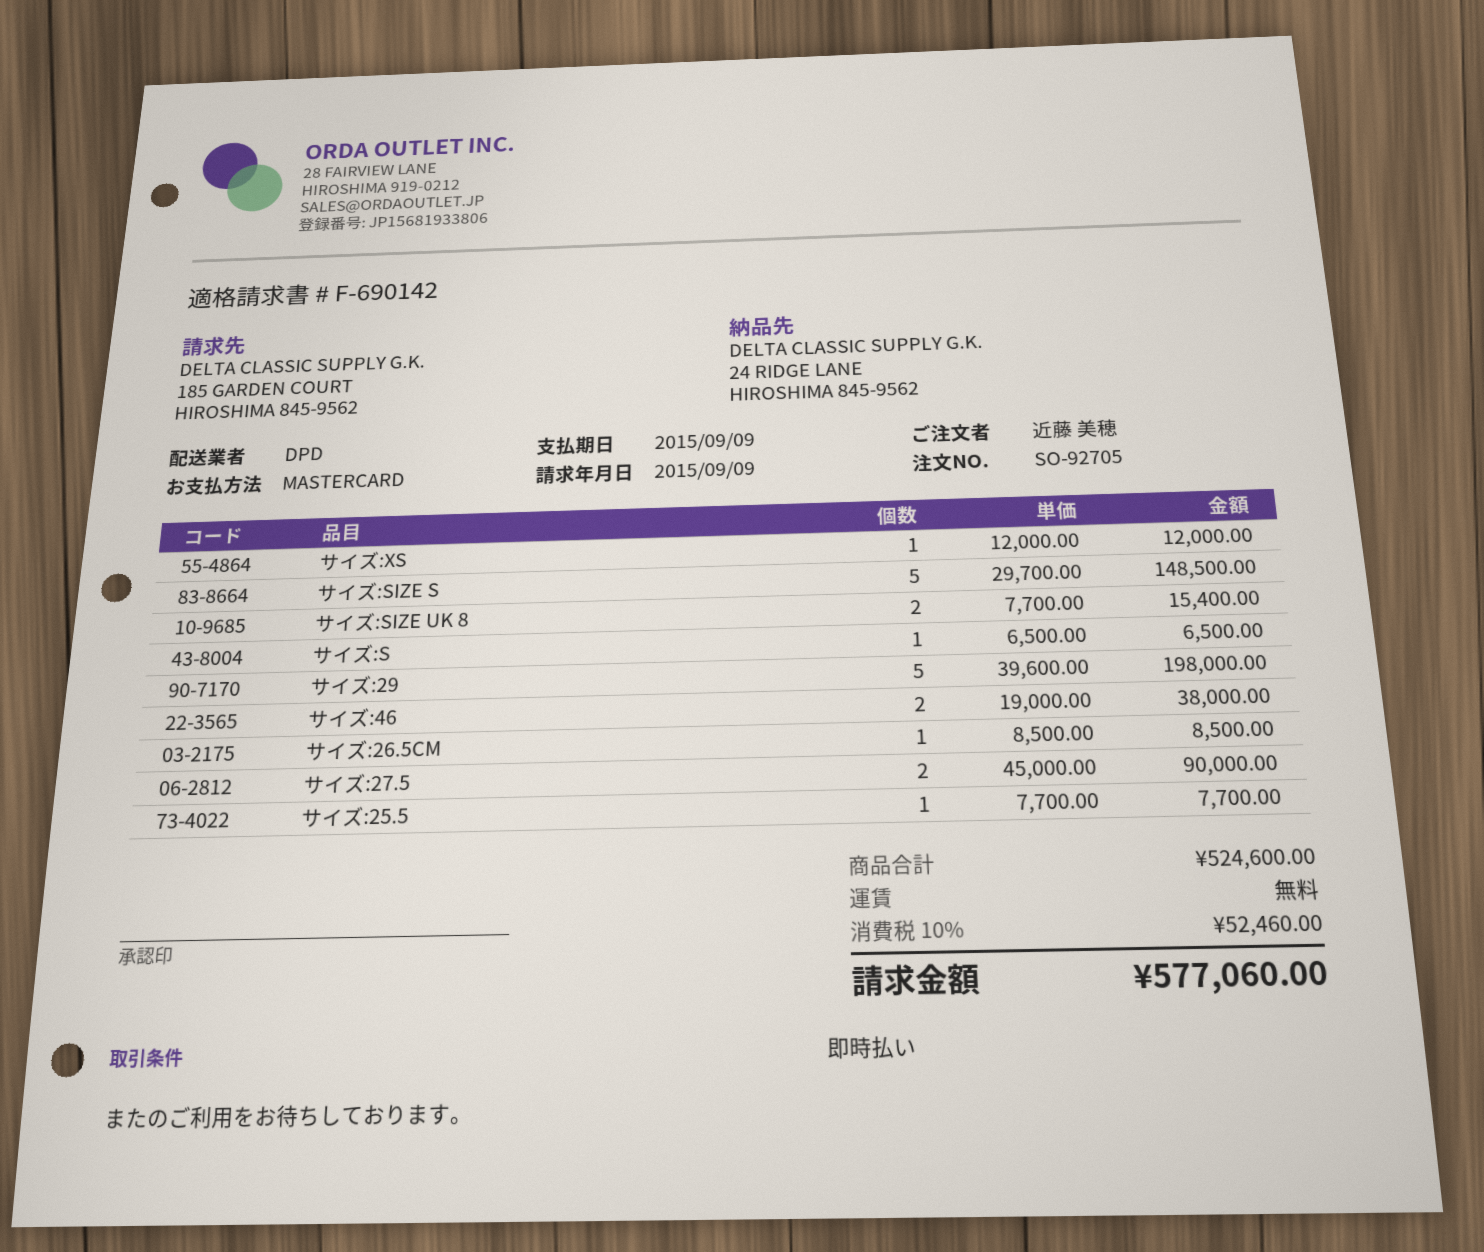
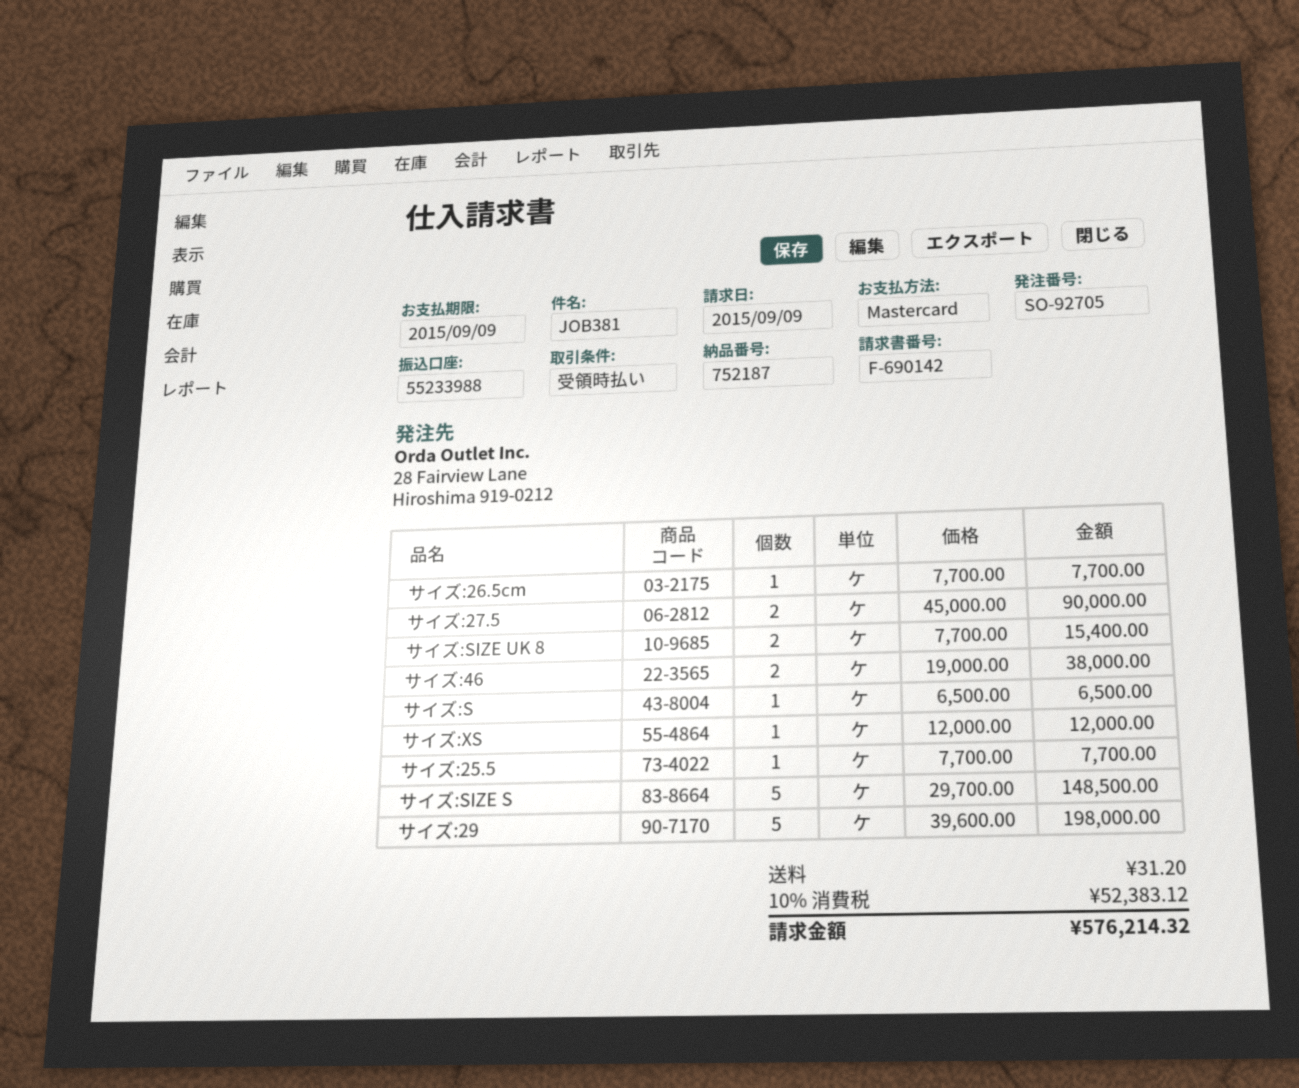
サイズ:26.5CM: 1 x 8500.00 = 8500.00 -> 1 x 7700.00 = 7700.00
shipping: 0.00 -> 31.20
tax: 10% = 52460.00 -> 10% = 52383.12
total: 577060.00 -> 576214.32

